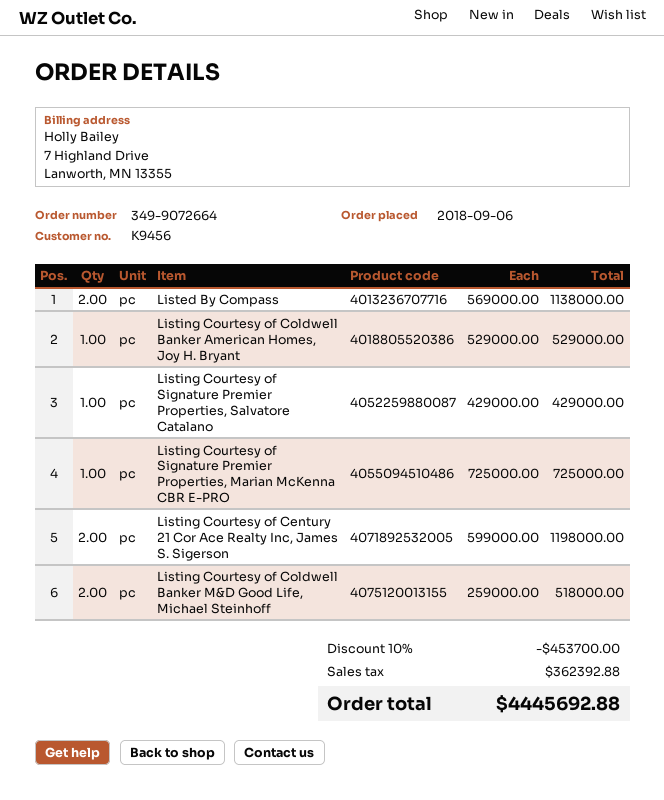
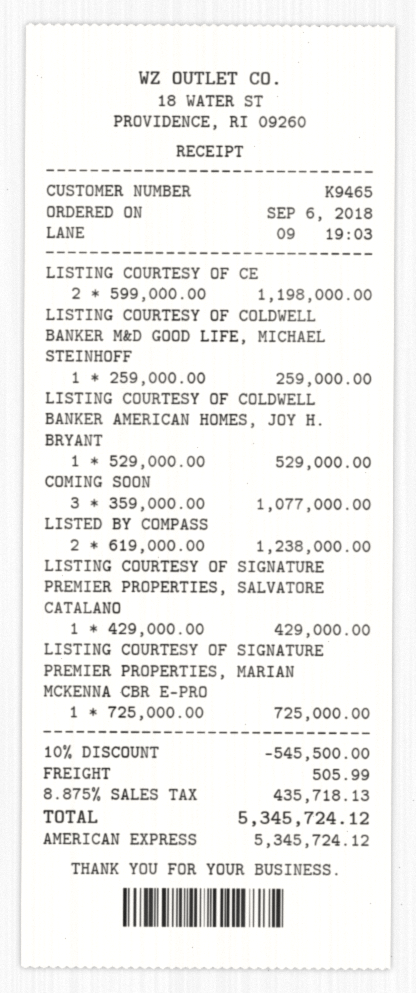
customer number: K9456 -> K9465
Listed By Compass: 2 x 569000.00 = 1138000.00 -> 2 x 619000.00 = 1238000.00
Listing Courtesy of Coldwell Banker M&D Good Life, Michael Steinhoff: 2 x 259000.00 = 518000.00 -> 1 x 259000.00 = 259000.00
COMING SOON: none -> 3 x 359000.00 = 1077000.00
discount: 10% = 453700.00 -> 10% = 545500.00
shipping: none -> 505.99
tax: 362392.88 -> 435718.13
total: 4445692.88 -> 5345724.12

